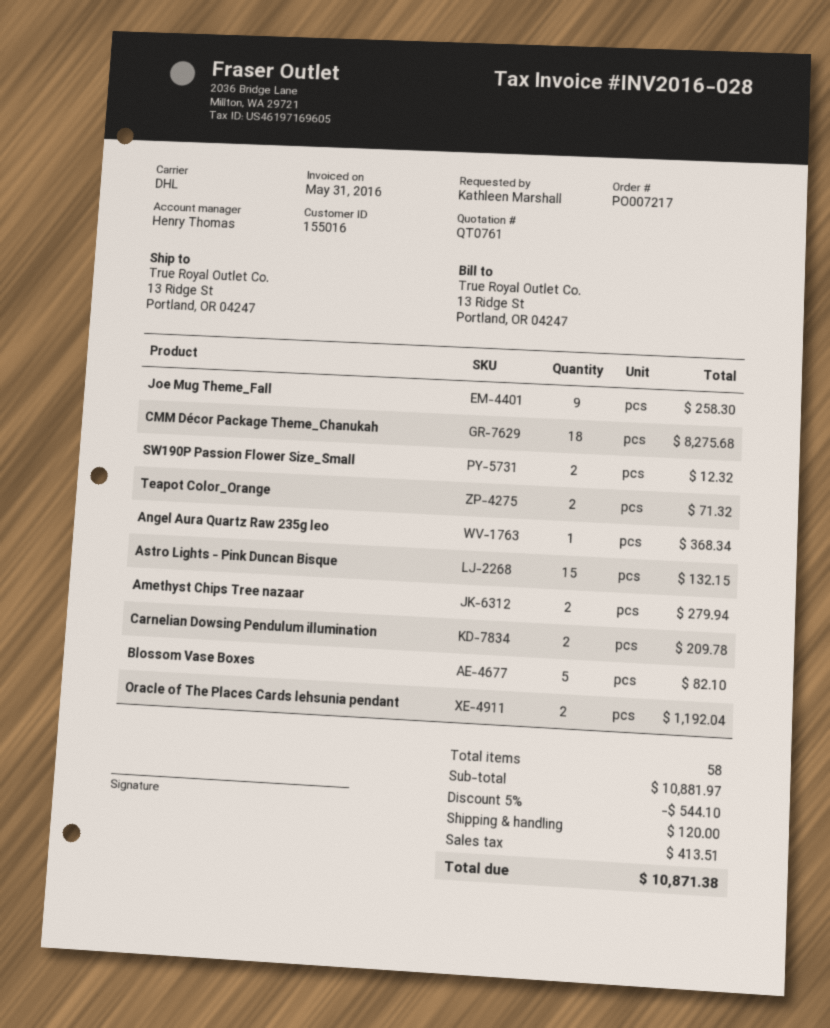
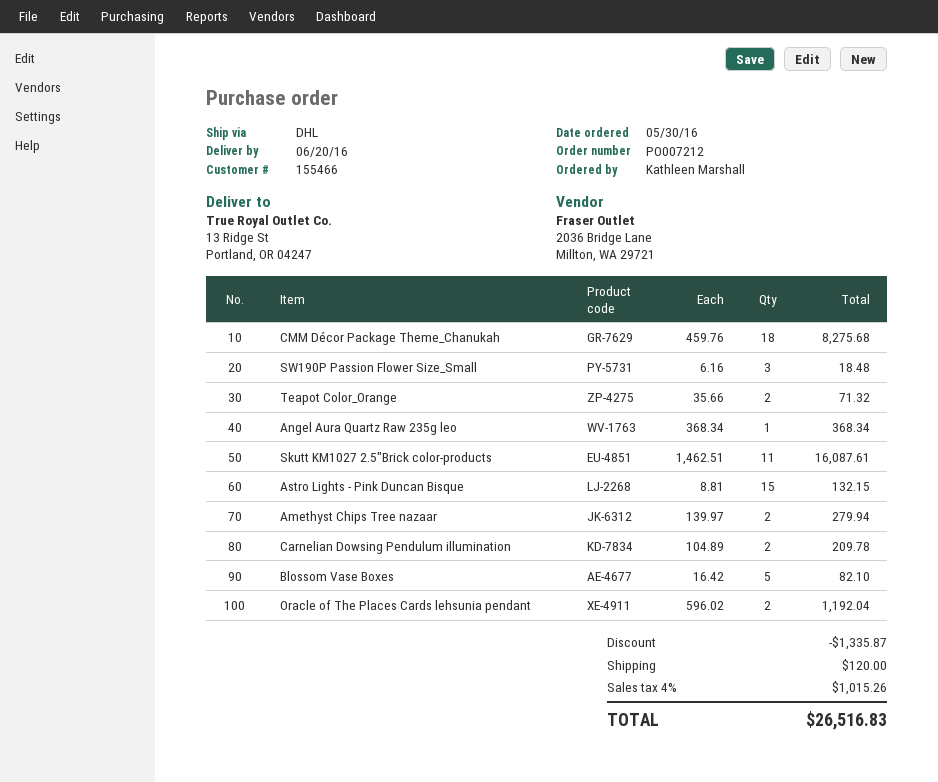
order number: PO007217 -> PO007212
customer number: 155016 -> 155466
Joe Mug Theme_Fall: 9 for 258.30 -> none
SW190P Passion Flower Size_Small: 2 for 12.32 -> 3 for 18.48
Skutt KM1027 2.5"Brick color-products: none -> 11 for 16087.61
discount: 544.10 -> 1335.87
tax: 413.51 -> 1015.26
total: 10871.38 -> 26516.83

